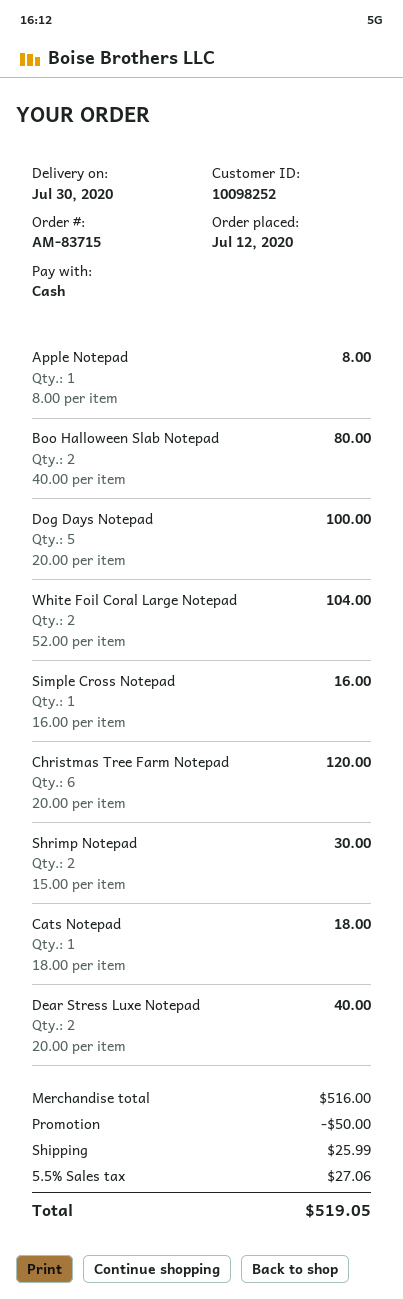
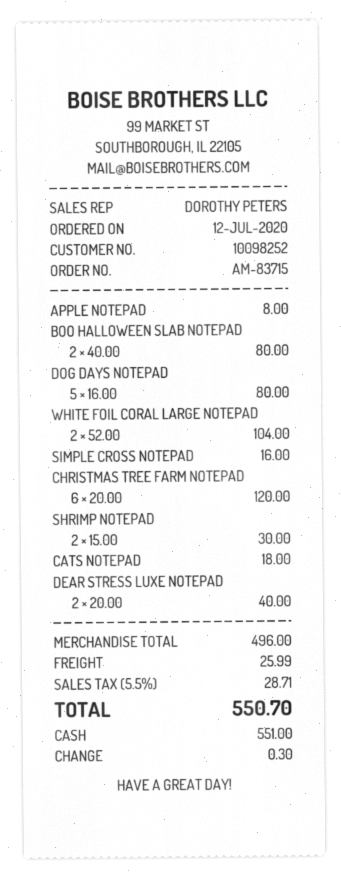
Dog Days Notepad: 5 x 20.00 = 100.00 -> 5 x 16.00 = 80.00
subtotal: 516.00 -> 496.00
discount: 50.00 -> none
tax: 5.5% = 27.06 -> 5.5% = 28.71
total: 519.05 -> 550.70

